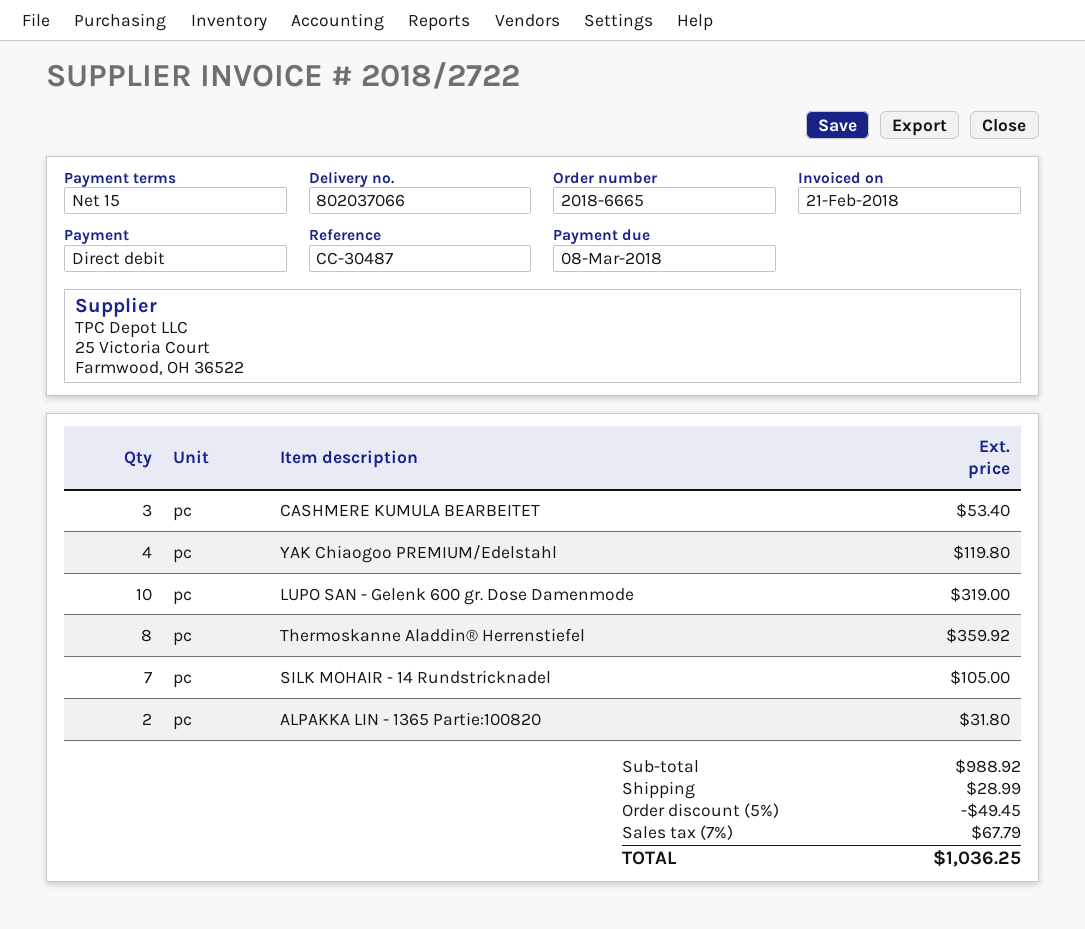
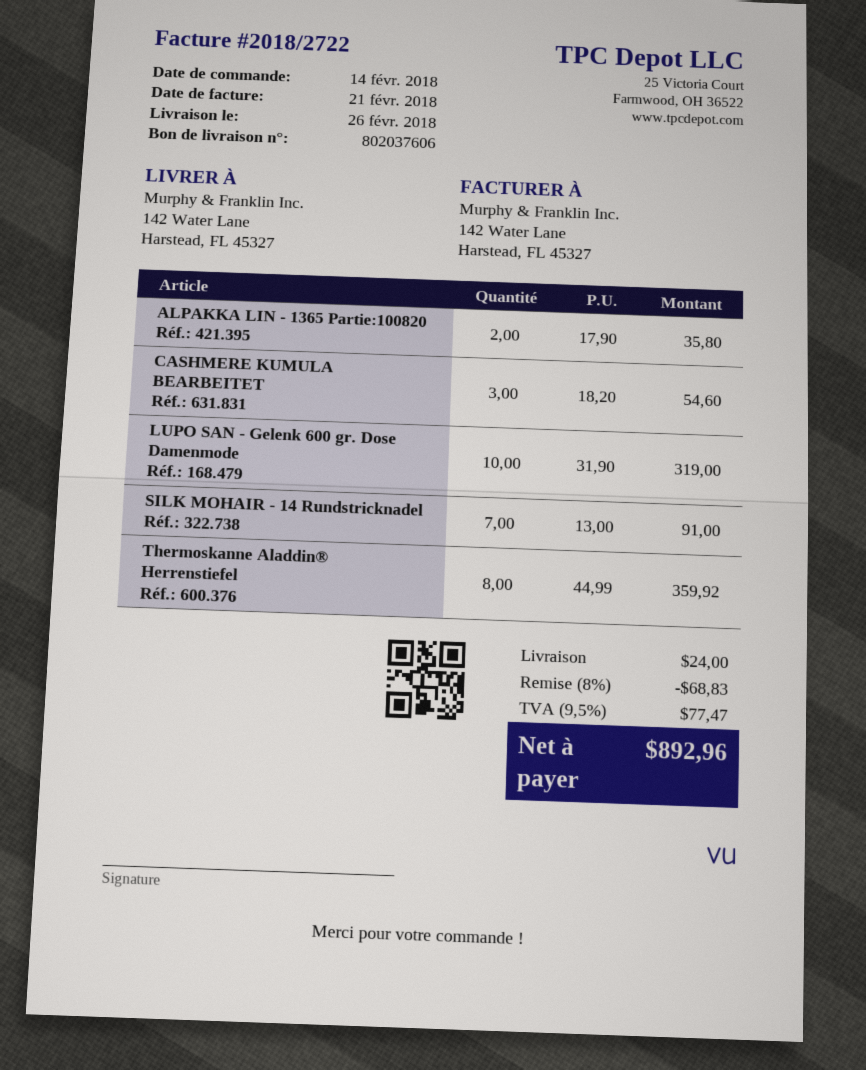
delivery note number: 802037066 -> 802037606
CASHMERE KUMULA BEARBEITET: 3 for 53.40 -> 3 for 54.60
YAK Chiaogoo PREMIUM/Edelstahl: 4 for 119.80 -> none
SILK MOHAIR - 14 Rundstricknadel: 7 for 105.00 -> 7 for 91.00
ALPAKKA LIN - 1365 Partie:100820: 2 for 31.80 -> 2 for 35.80
discount: 5% = 49.45 -> 8% = 68.83
shipping: 28.99 -> 24.00
tax: 7% = 67.79 -> 9.5% = 77.47
total: 1036.25 -> 892.96

